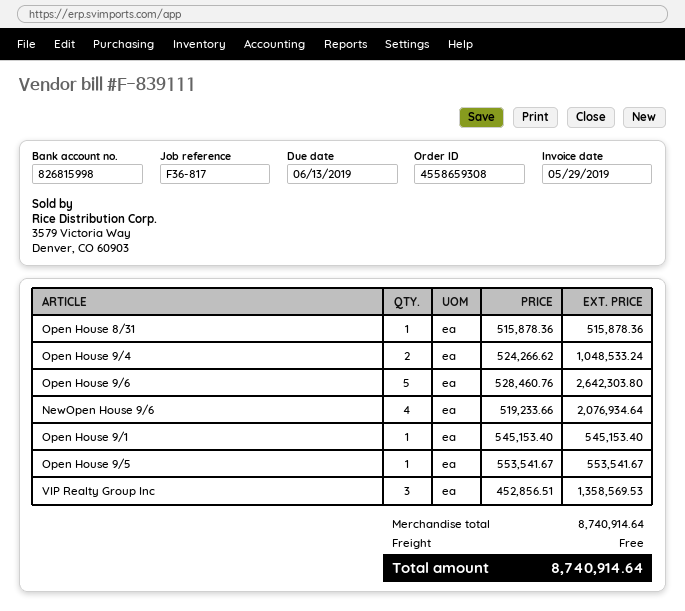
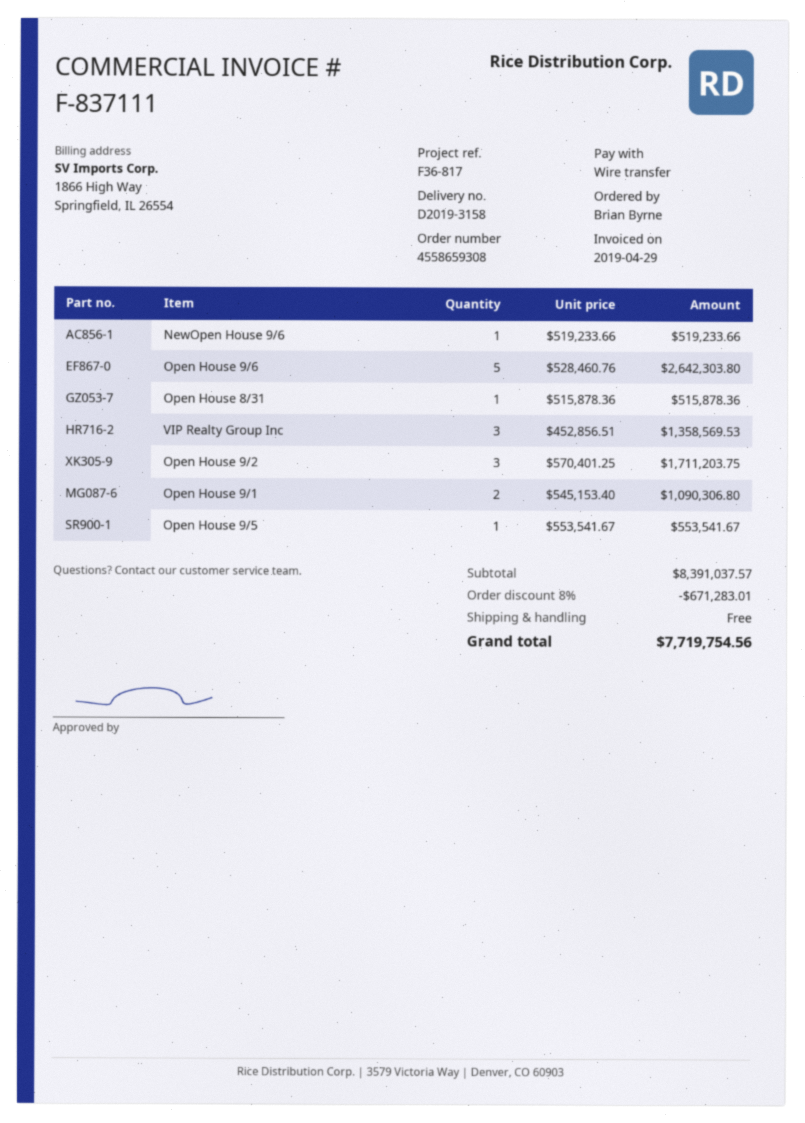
invoice number: F-839111 -> F-837111
invoice date: 2019-05-29 -> 2019-04-29
Open House 9/4: 2 x 524266.62 = 1048533.24 -> none
NewOpen House 9/6: 4 x 519233.66 = 2076934.64 -> 1 x 519233.66 = 519233.66
Open House 9/1: 1 x 545153.40 = 545153.40 -> 2 x 545153.40 = 1090306.80
Open House 9/2: none -> 3 x 570401.25 = 1711203.75
subtotal: 8740914.64 -> 8391037.57
discount: none -> 8% = 671283.01
total: 8740914.64 -> 7719754.56

